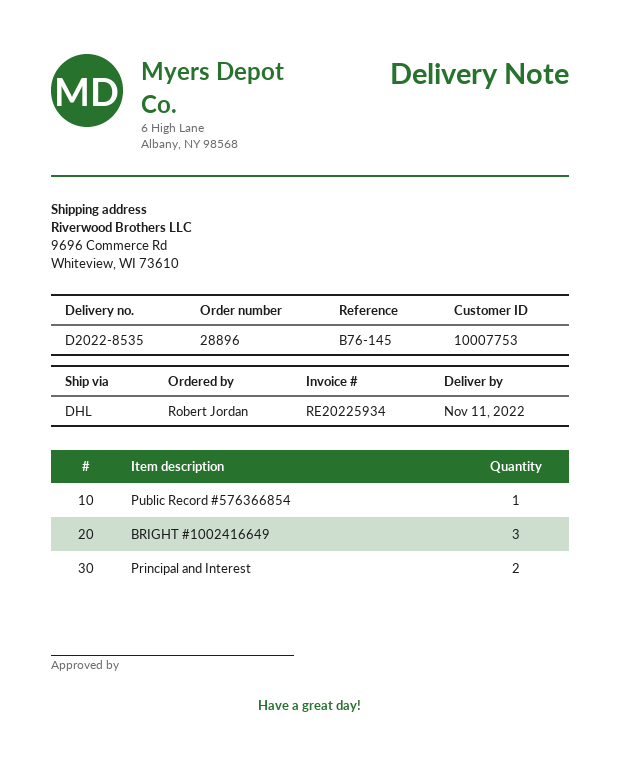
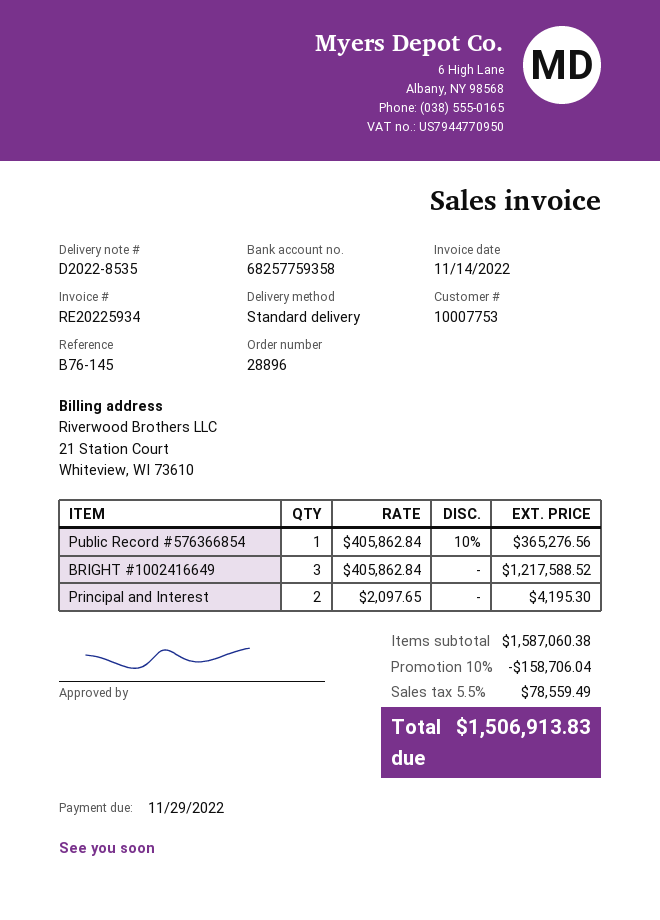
shipping method: DHL -> standard

